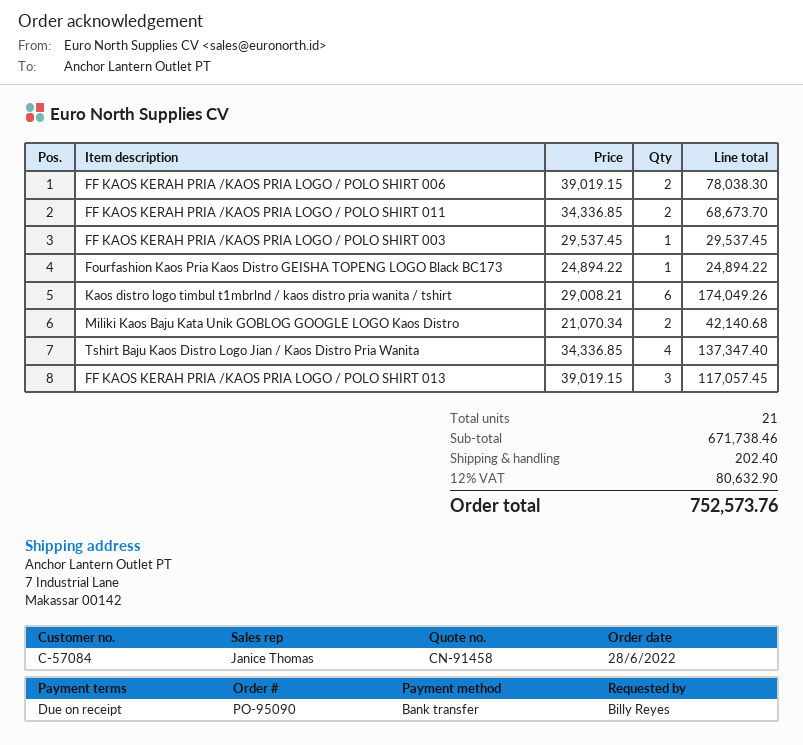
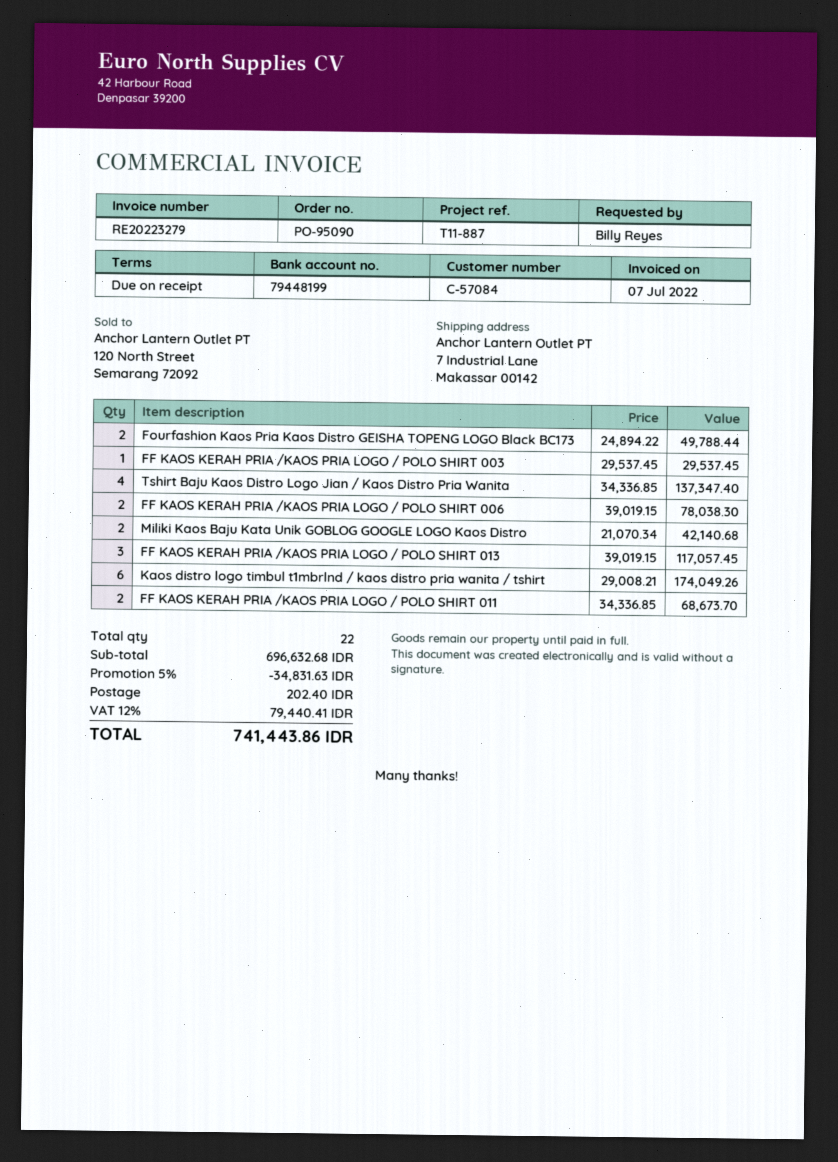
Fourfashion Kaos Pria Kaos Distro GEISHA TOPENG LOGO Black BC173: 1 x 24894.22 = 24894.22 -> 2 x 24894.22 = 49788.44
total quantity: 21 -> 22
subtotal: 671738.46 -> 696632.68
discount: none -> 5% = 34831.63
tax: 12% = 80632.90 -> 12% = 79440.41
total: 752573.76 -> 741443.86

